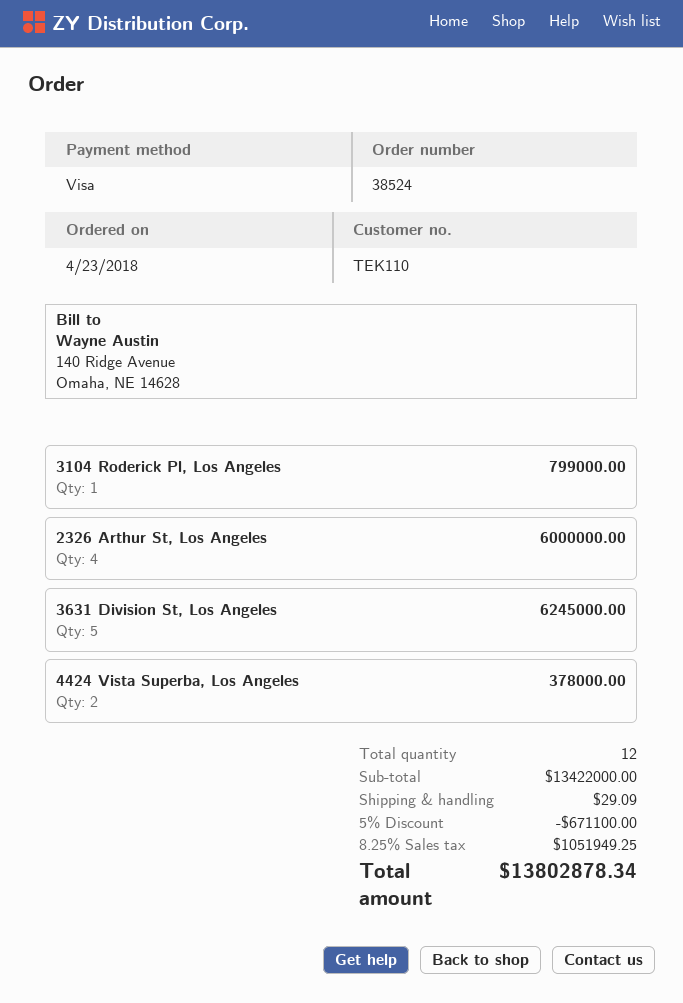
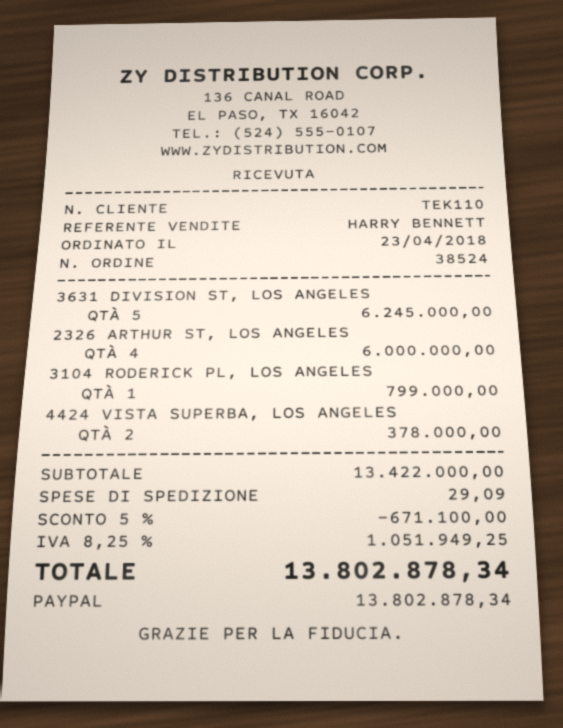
payment method: Visa -> PayPal

